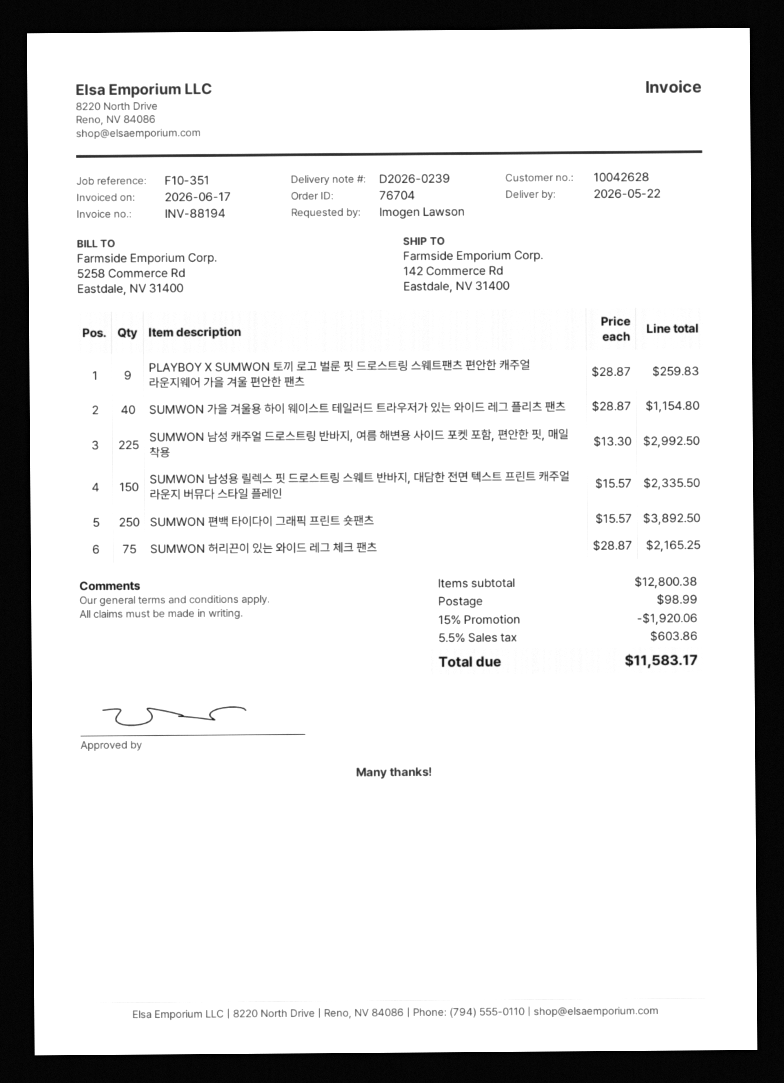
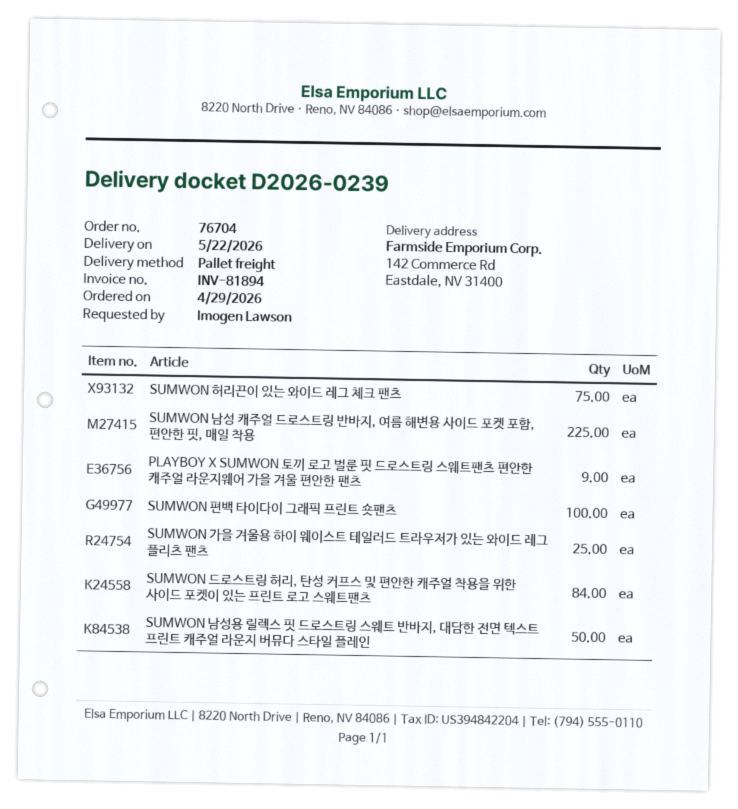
invoice number: INV-88194 -> INV-81894
SUMWON 가을 겨울용 하이 웨이스트 테일러드 트라우저가 있는 와이드 레그 플리츠 팬츠: 40 -> 25
SUMWON 남성용 릴렉스 핏 드로스트링 스웨트 반바지, 대담한 전면 텍스트 프린트 캐주얼 라운지 버뮤다 스타일 플레인: 150 -> 50
SUMWON 편백 타이다이 그래픽 프린트 숏팬츠: 250 -> 100
SUMWON 드로스트링 허리, 탄성 커프스 및 편안한 캐주얼 착용을 위한 사이드 포켓이 있는 프린트 로고 스웨트팬츠: none -> 84

